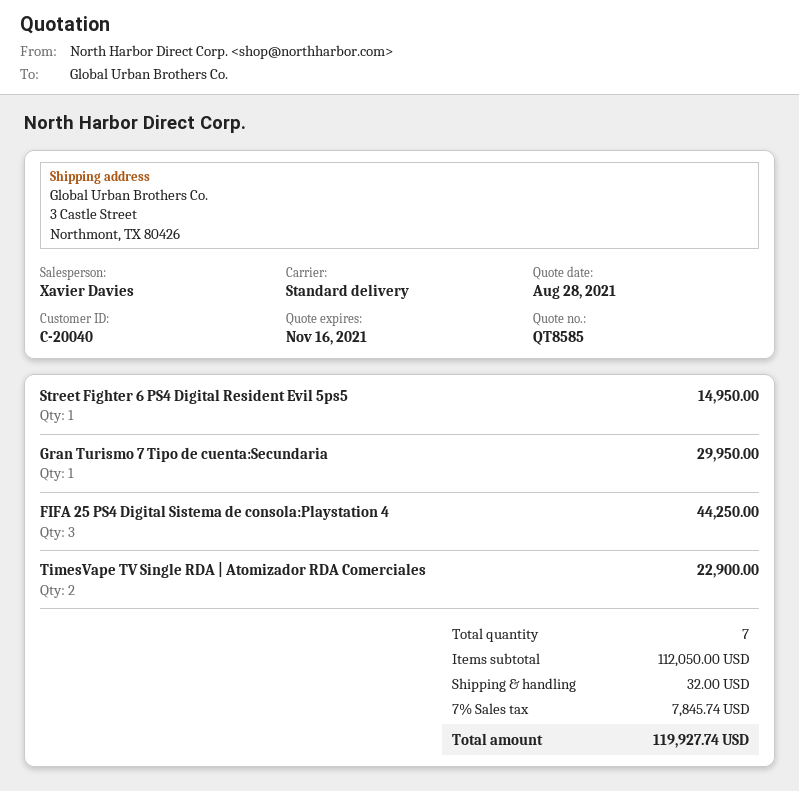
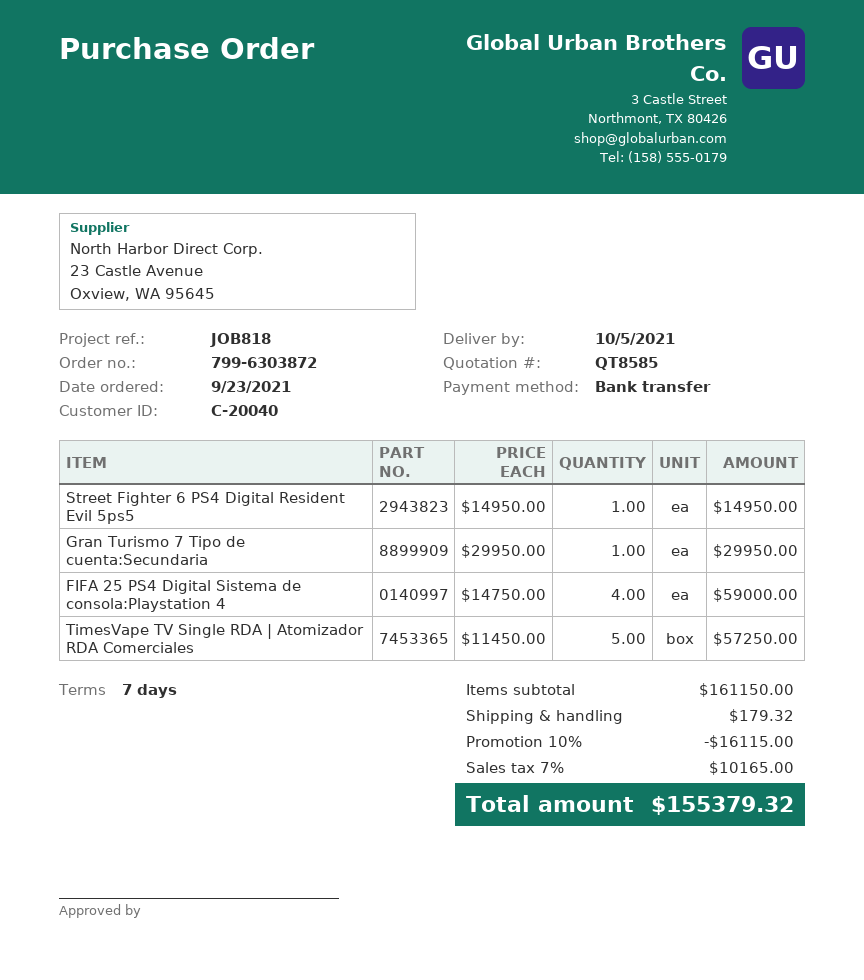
FIFA 25 PS4 Digital Sistema de consola:Playstation 4: 3 for 44250.00 -> 4 for 59000.00
TimesVape TV Single RDA | Atomizador RDA Comerciales: 2 for 22900.00 -> 5 for 57250.00
subtotal: 112050.00 -> 161150.00
discount: none -> 10% = 16115.00
shipping: 32.00 -> 179.32
tax: 7% = 7845.74 -> 7% = 10165.00
total: 119927.74 -> 155379.32

